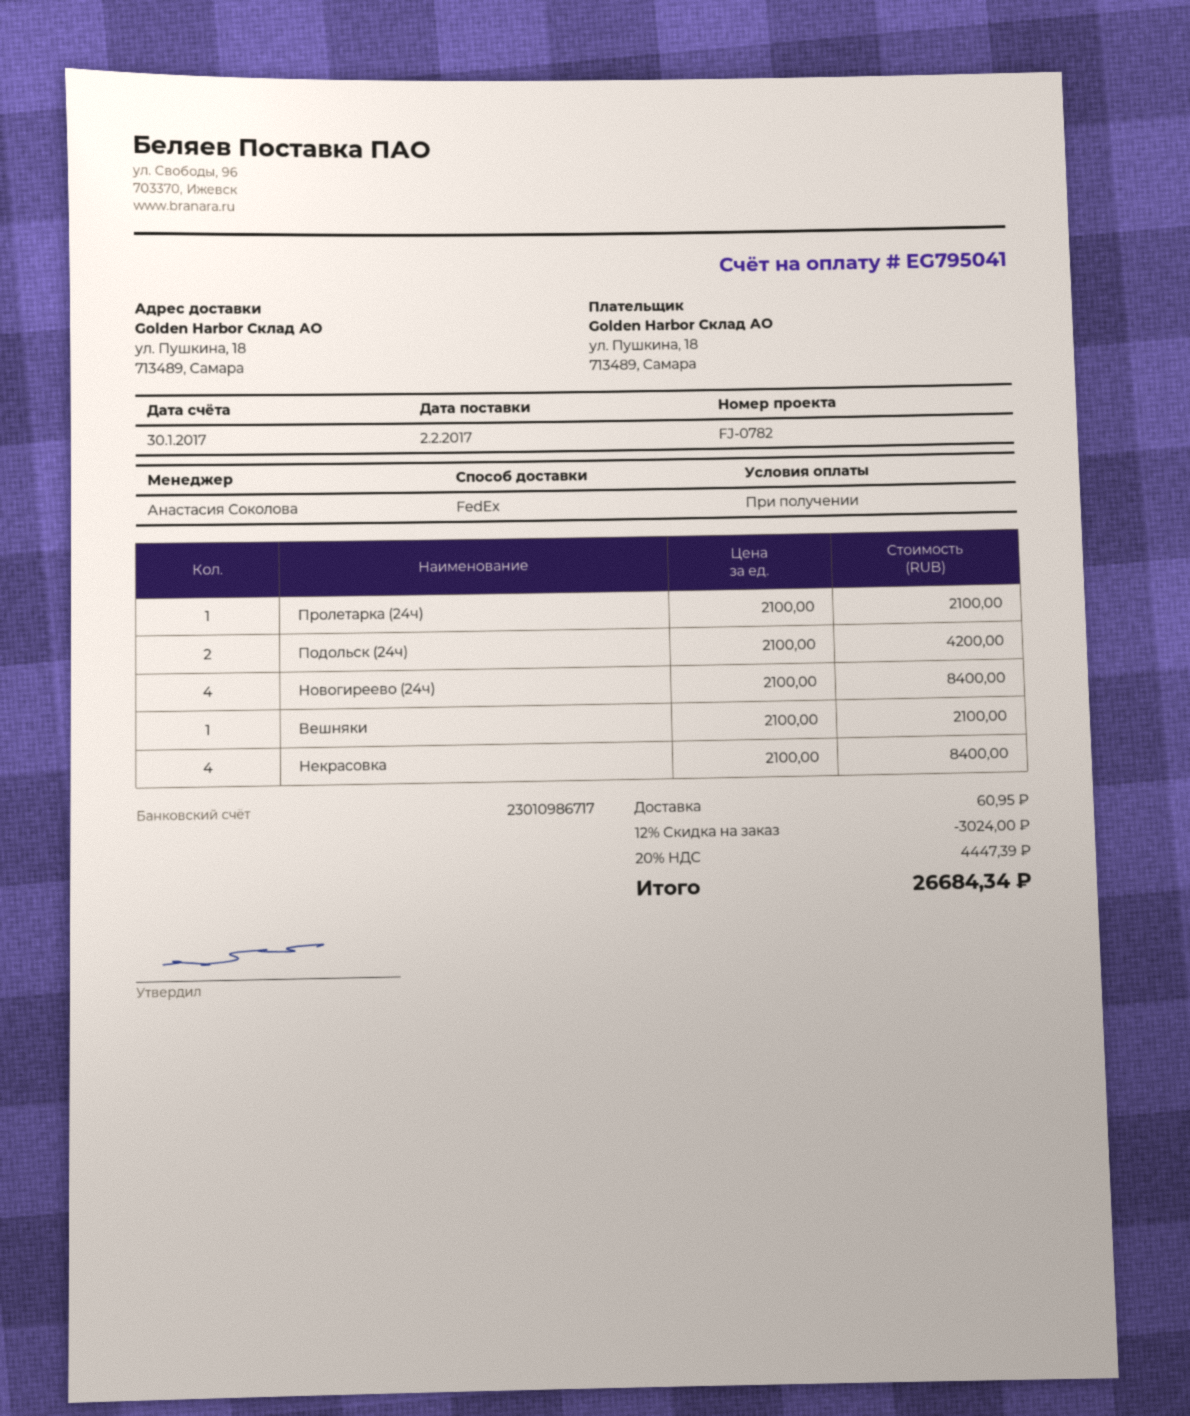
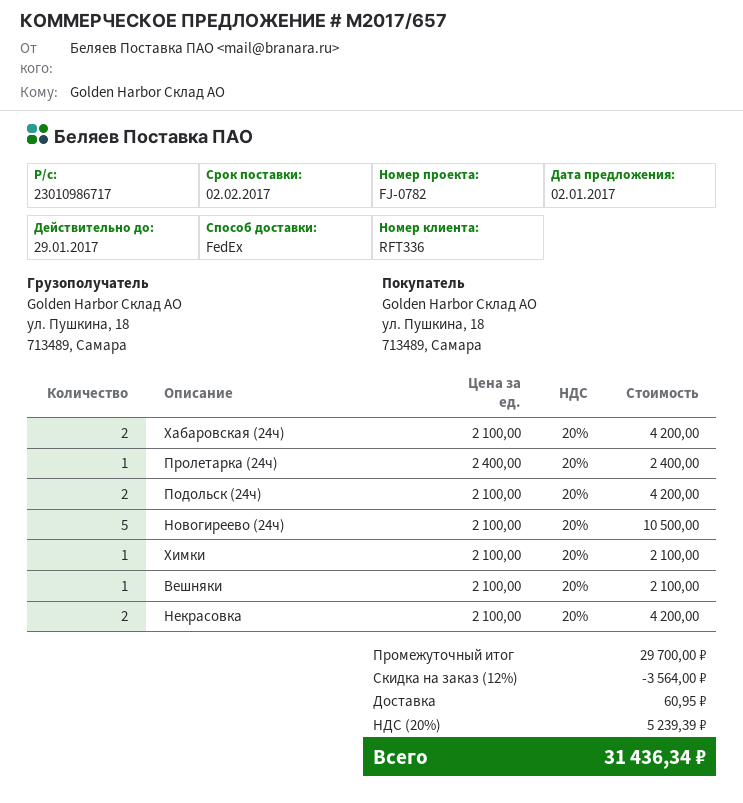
Пролетарка (24ч): 1 x 2100.00 = 2100.00 -> 1 x 2400.00 = 2400.00
Новогиреево (24ч): 4 x 2100.00 = 8400.00 -> 5 x 2100.00 = 10500.00
Некрасовка: 4 x 2100.00 = 8400.00 -> 2 x 2100.00 = 4200.00
Хабаровская (24ч): none -> 2 x 2100.00 = 4200.00
Химки: none -> 1 x 2100.00 = 2100.00
discount: 12% = 3024.00 -> 12% = 3564.00
tax: 20% = 4447.39 -> 20% = 5239.39
total: 26684.34 -> 31436.34

